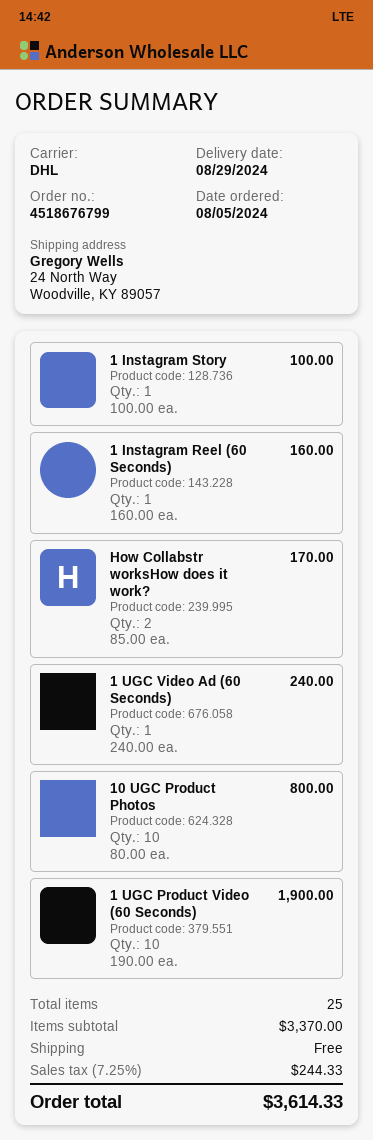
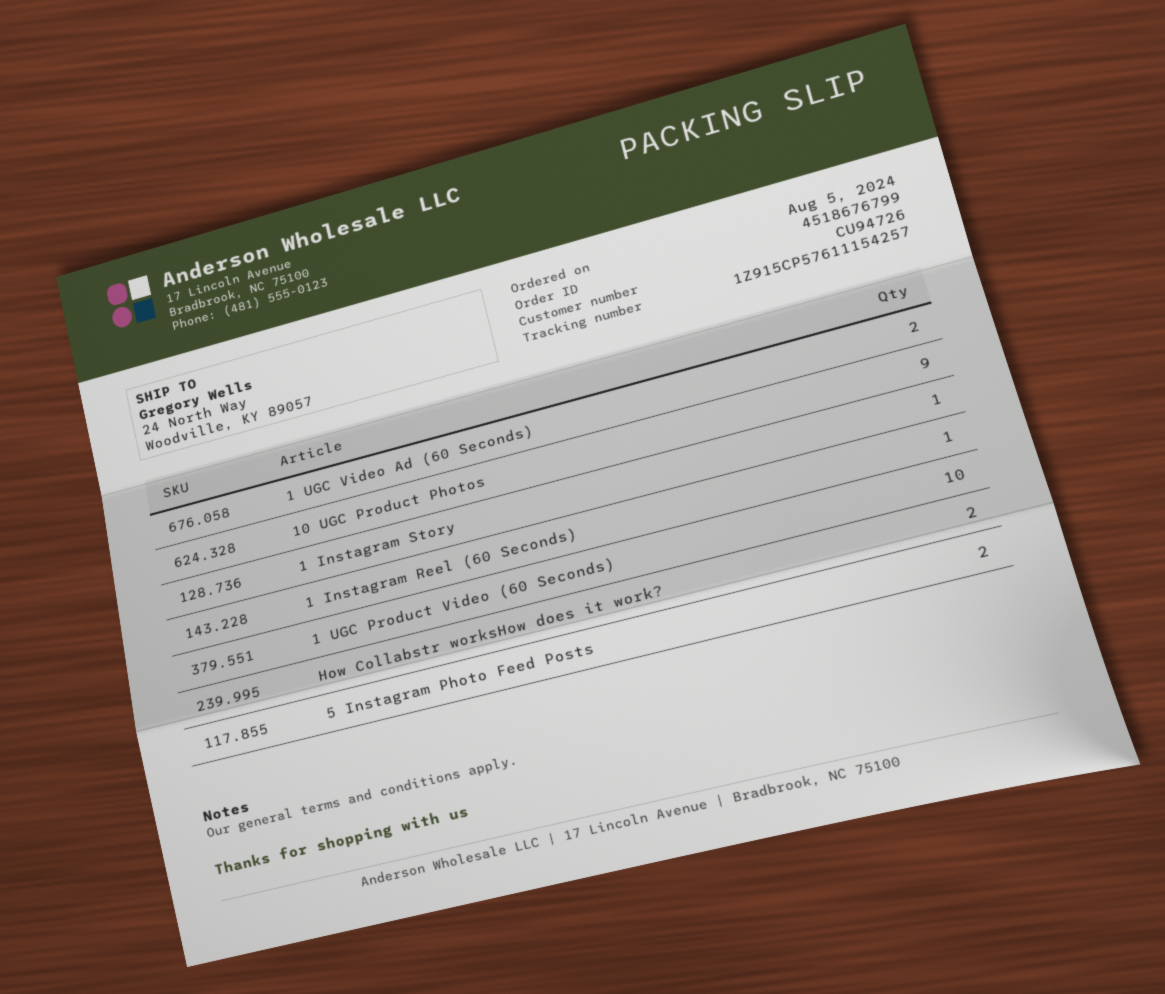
1 UGC Video Ad (60 Seconds): 1 -> 2
10 UGC Product Photos: 10 -> 9
5 Instagram Photo Feed Posts: none -> 2

